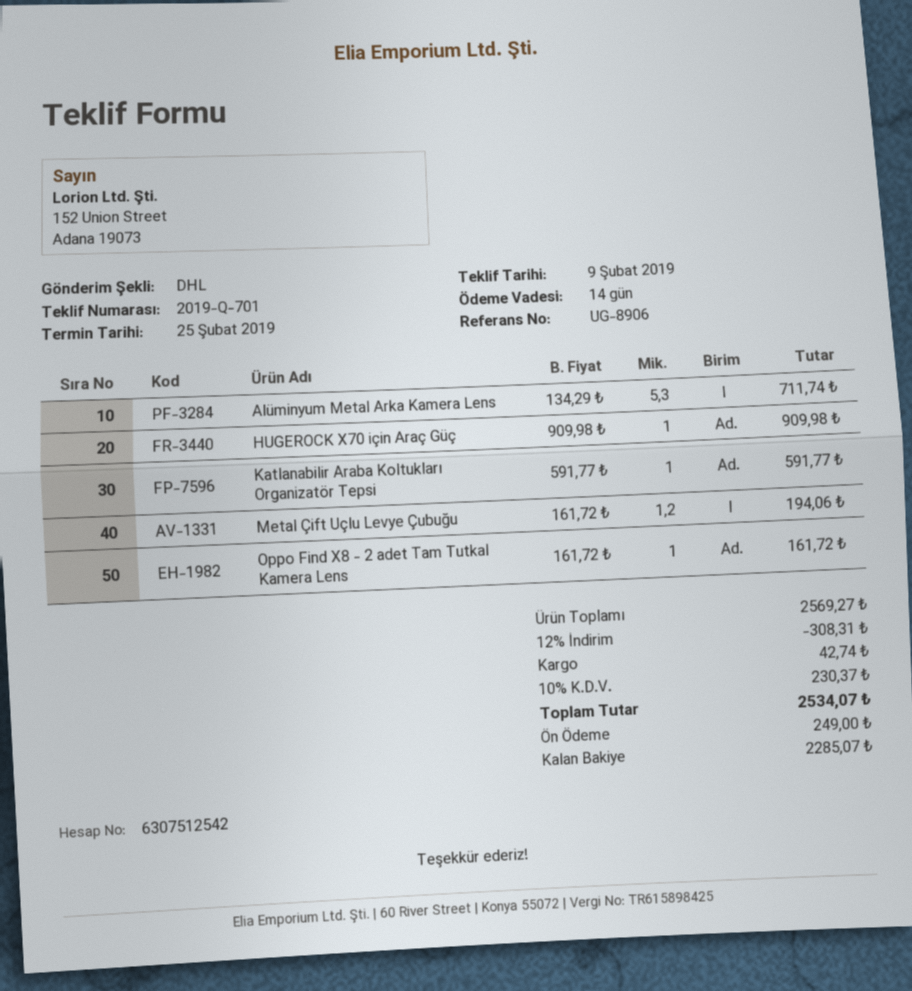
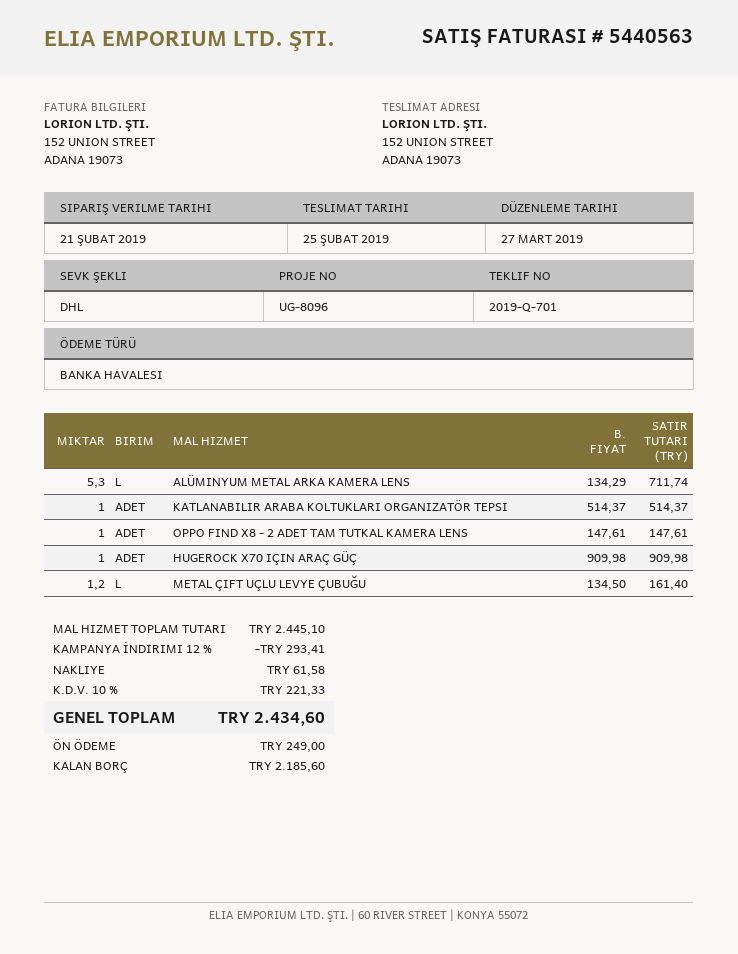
reference: UG-8906 -> UG-8096
Katlanabilir Araba Koltukları Organizatör Tepsi: 1 x 591.77 = 591.77 -> 1 x 514.37 = 514.37
Metal Çift Uçlu Levye Çubuğu: 1.2 x 161.72 = 194.06 -> 1.2 x 134.50 = 161.40
Oppo Find X8 - 2 adet Tam Tutkal Kamera Lens: 1 x 161.72 = 161.72 -> 1 x 147.61 = 147.61
subtotal: 2569.27 -> 2445.10
discount: 12% = 308.31 -> 12% = 293.41
shipping: 42.74 -> 61.58
tax: 10% = 230.37 -> 10% = 221.33
total: 2534.07 -> 2434.60
balance: 2285.07 -> 2185.60

